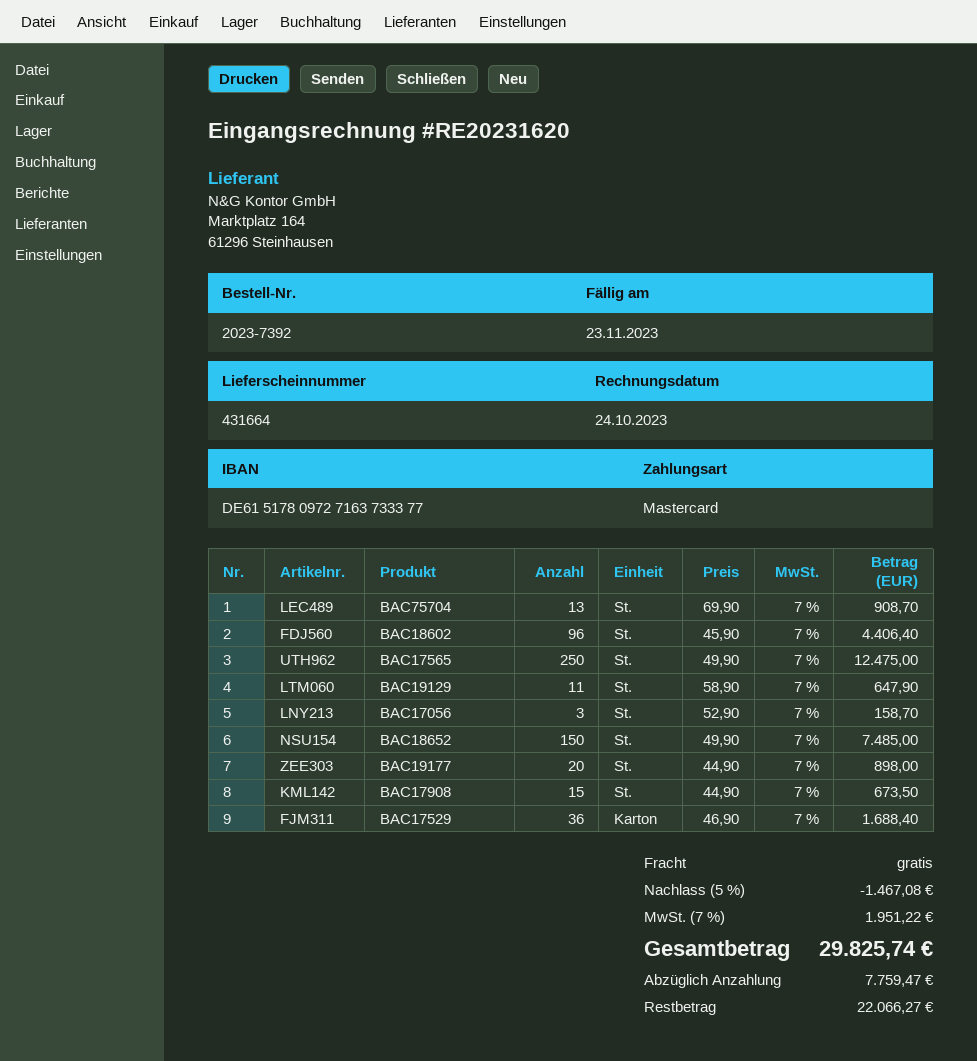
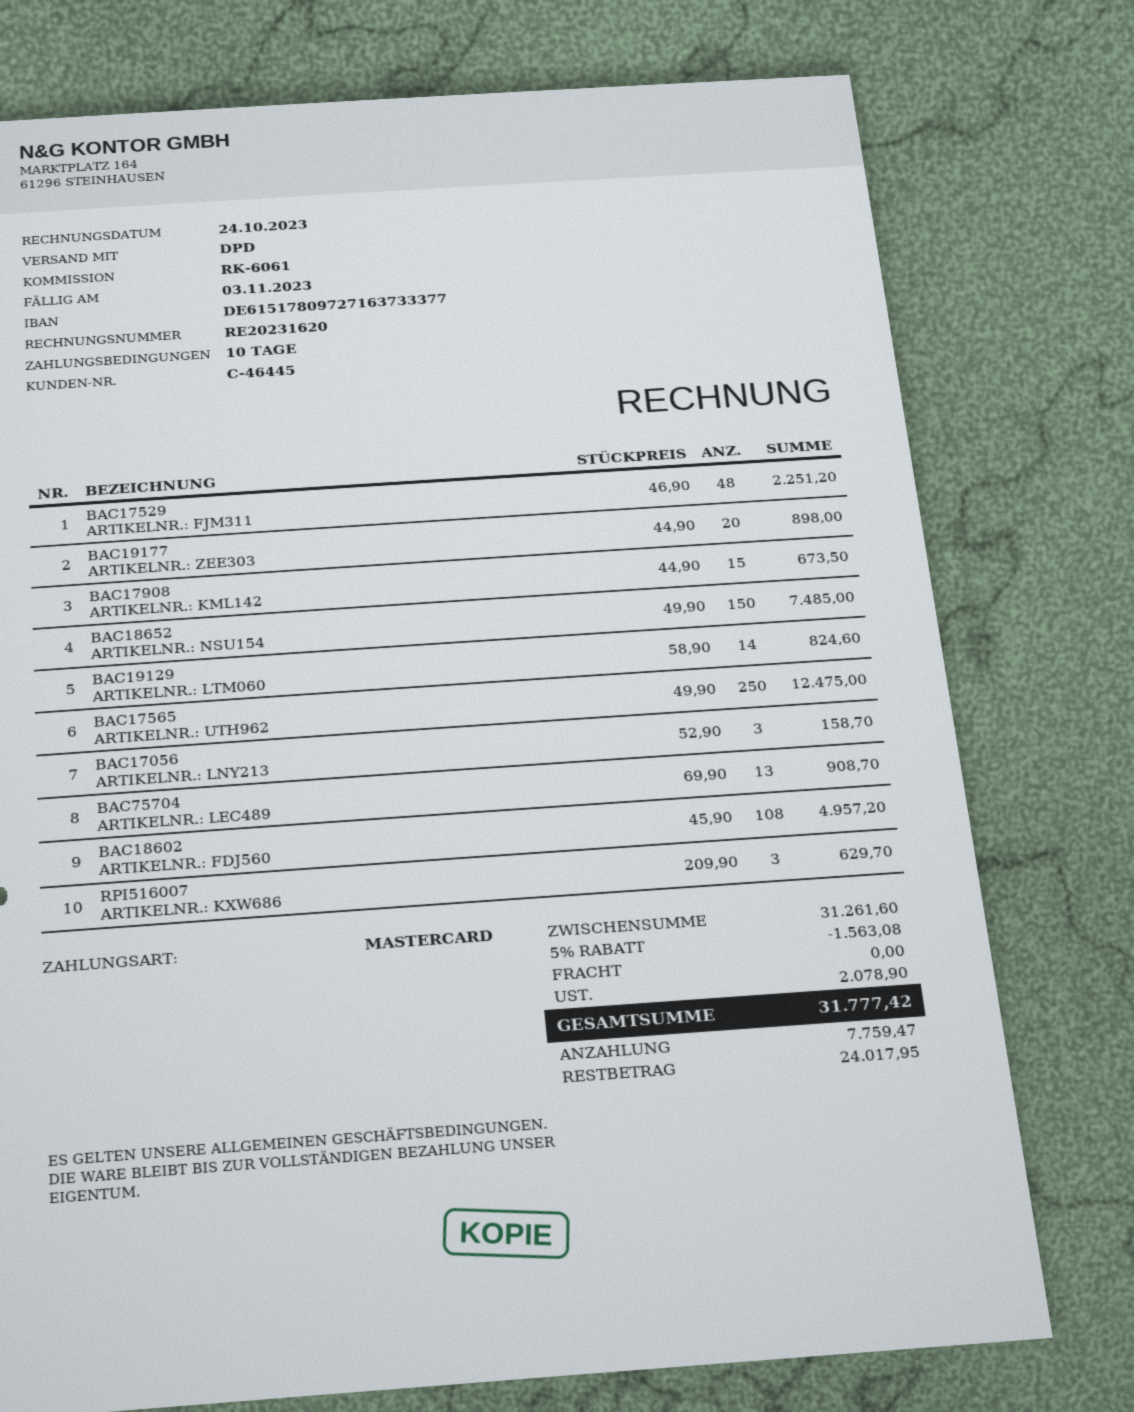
due date: 2023-11-23 -> 2023-11-03
BAC18602: 96 x 45.90 = 4406.40 -> 108 x 45.90 = 4957.20
BAC19129: 11 x 58.90 = 647.90 -> 14 x 58.90 = 824.60
BAC17529: 36 x 46.90 = 1688.40 -> 48 x 46.90 = 2251.20
RPI516007: none -> 3 x 209.90 = 629.70
discount: 5% = 1467.08 -> 5% = 1563.08
tax: 1951.22 -> 2078.90
total: 29825.74 -> 31777.42
balance: 22066.27 -> 24017.95

